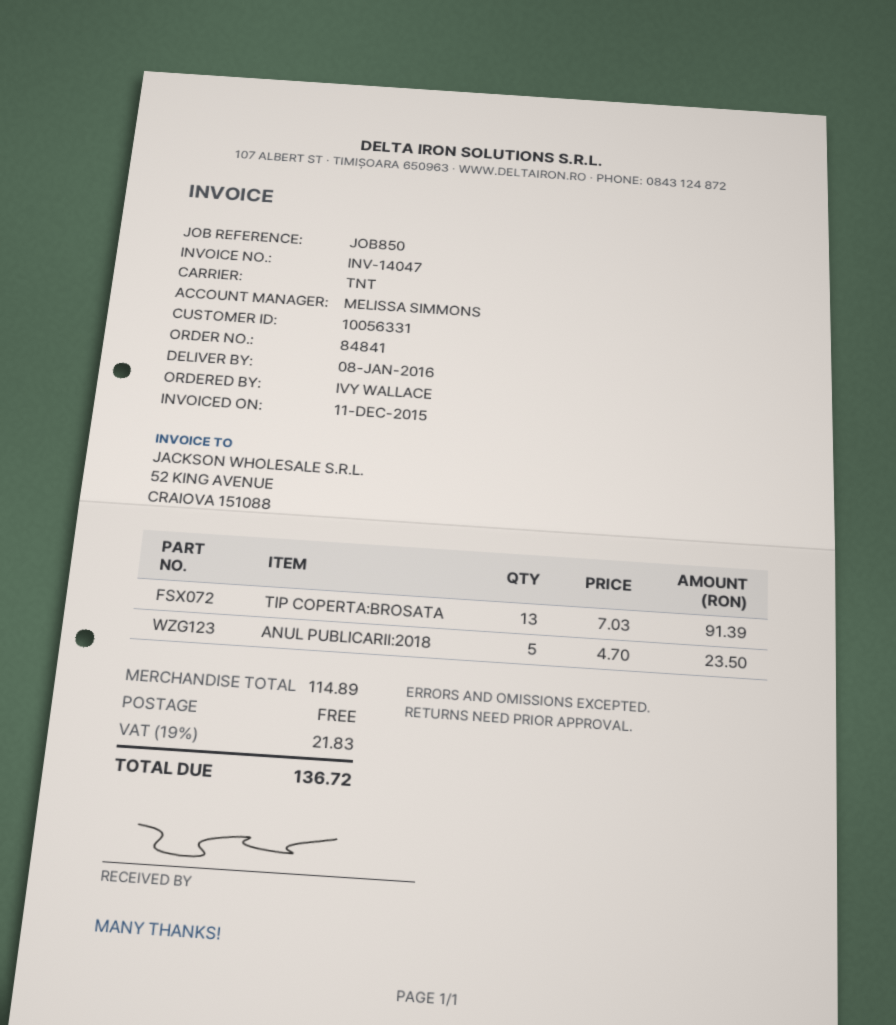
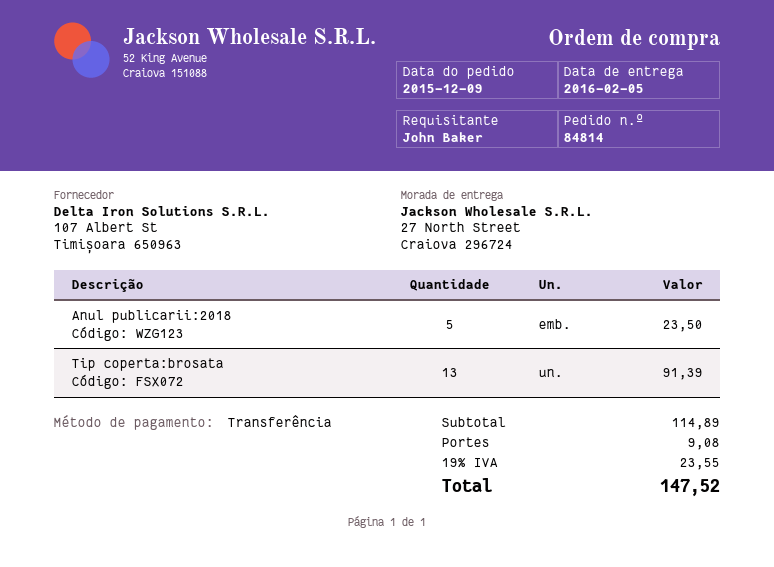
order number: 84841 -> 84814
delivery date: 2016-01-08 -> 2016-02-05
ordered by: IVY WALLACE -> John Baker
shipping: 0.00 -> 9.08
tax: 19% = 21.83 -> 19% = 23.55
total: 136.72 -> 147.52

